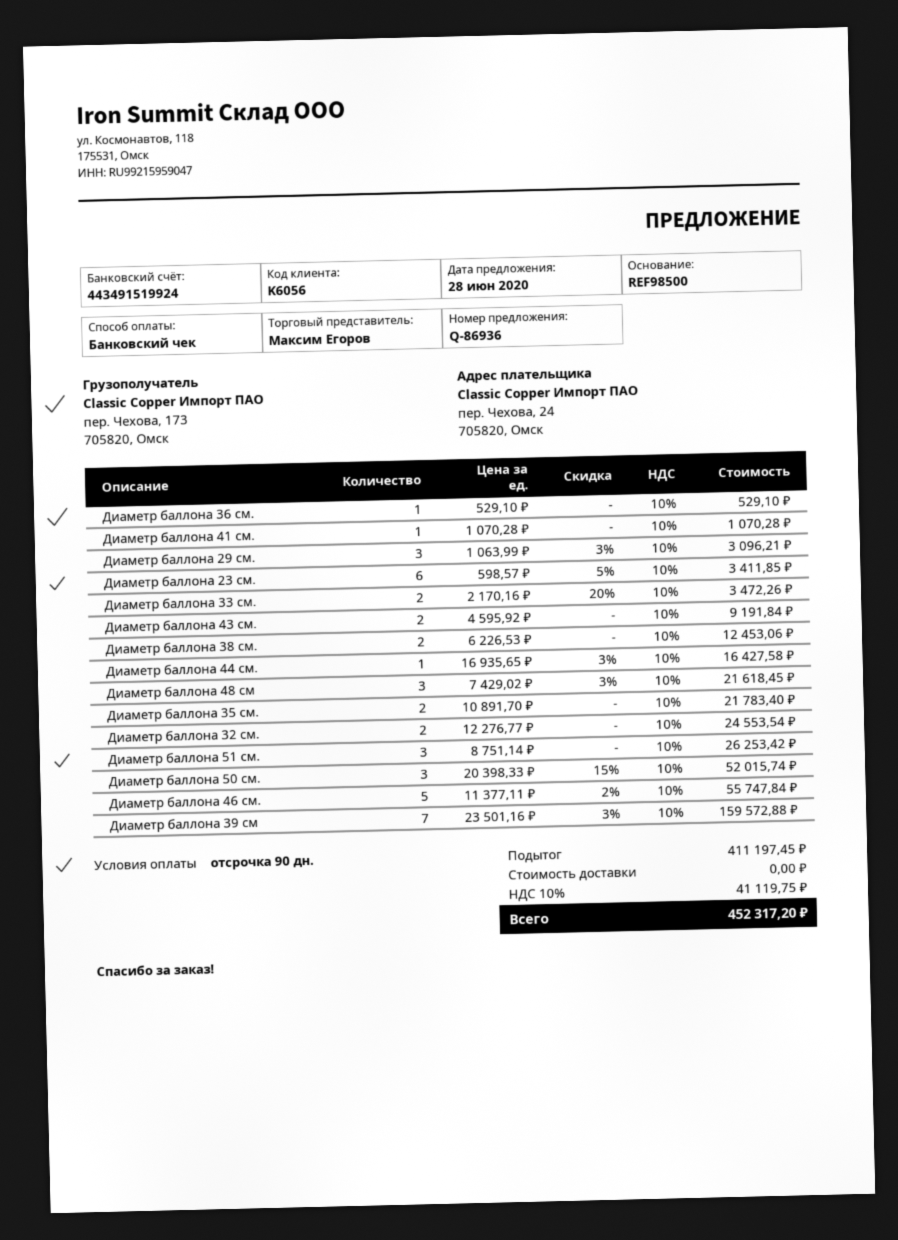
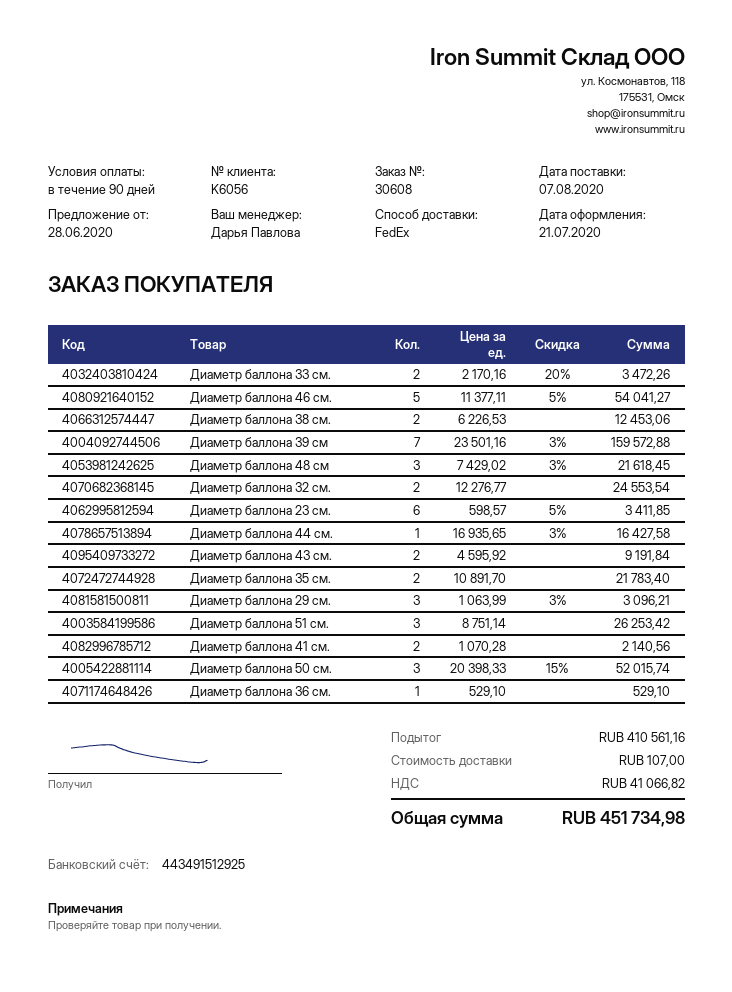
sales rep: Максим Егоров -> Дарья Павлова
bank account: 443491519924 -> 443491512925
Диаметр баллона 41 см.: 1 x 1070.28 = 1070.28 -> 2 x 1070.28 = 2140.56
Диаметр баллона 46 см.: 5 x 11377.11 - 2% = 55747.84 -> 5 x 11377.11 - 5% = 54041.27
subtotal: 411197.45 -> 410561.16
shipping: 0.00 -> 107.00
tax: 41119.75 -> 41066.82
total: 452317.20 -> 451734.98

